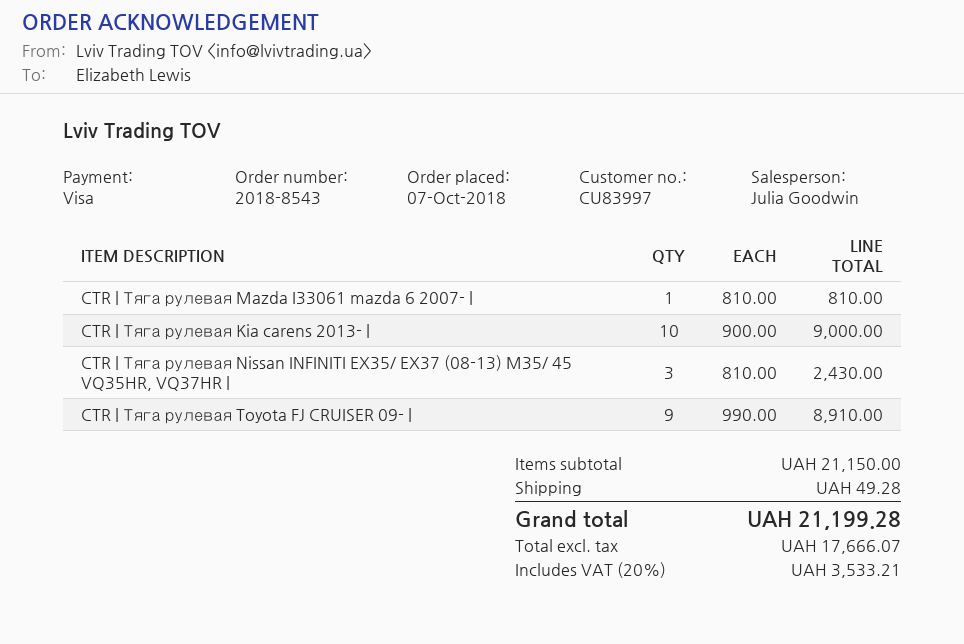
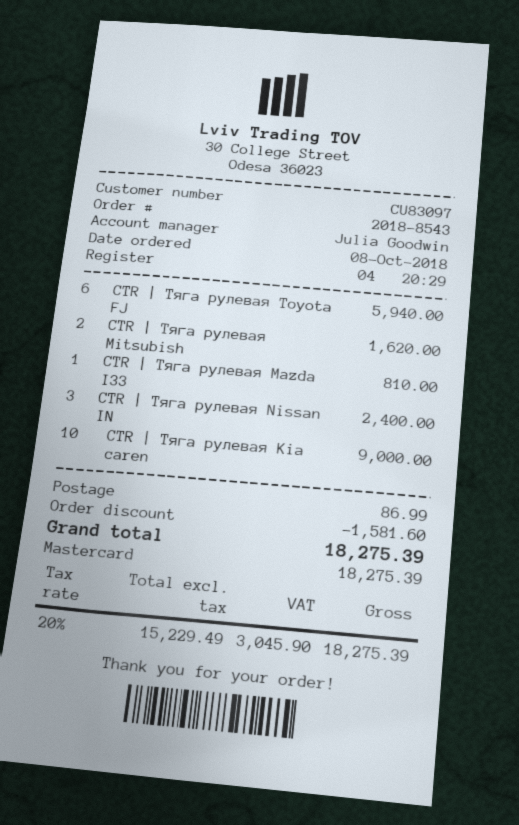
order date: 2018-10-07 -> 2018-10-08
customer number: CU83997 -> CU83097
payment method: Visa -> Mastercard
CTR | Тяга рулевая Nissan INFINITI EX35/ EX37 (08-13) M35/ 45 VQ35HR, VQ37HR |: 3 for 2430.00 -> 3 for 2400.00
CTR | Тяга рулевая Toyota FJ CRUISER 09- |: 9 for 8910.00 -> 6 for 5940.00
CTR | Тяга рулевая Mitsubish: none -> 2 for 1620.00
discount: none -> 1581.60
shipping: 49.28 -> 86.99
net: 17666.07 -> 15229.49
tax: 20% = 3533.21 -> 20% = 3045.90
total: 21199.28 -> 18275.39

